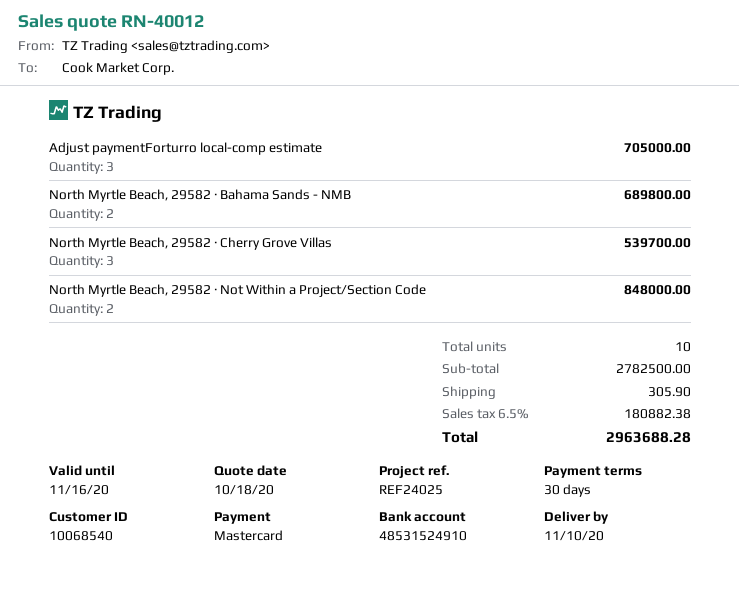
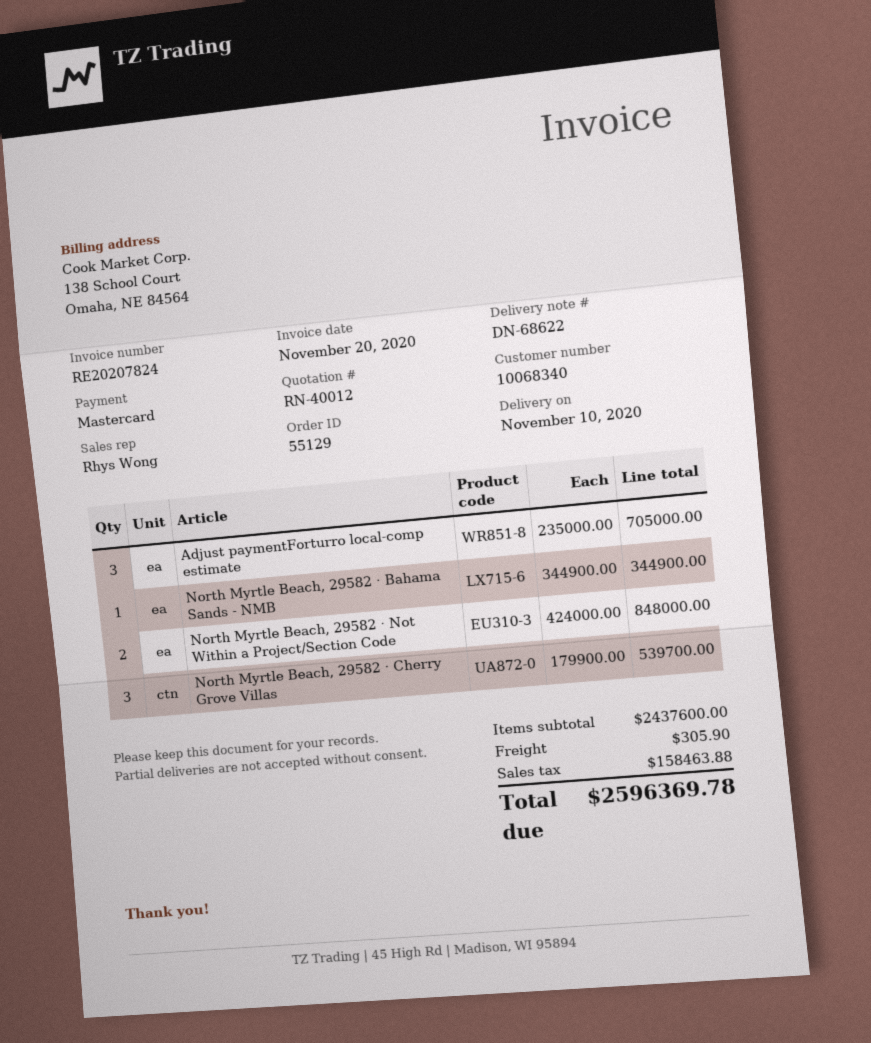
customer number: 10068540 -> 10068340
North Myrtle Beach, 29582 · Bahama Sands - NMB: 2 for 689800.00 -> 1 for 344900.00
subtotal: 2782500.00 -> 2437600.00
tax: 180882.38 -> 158463.88
total: 2963688.28 -> 2596369.78

